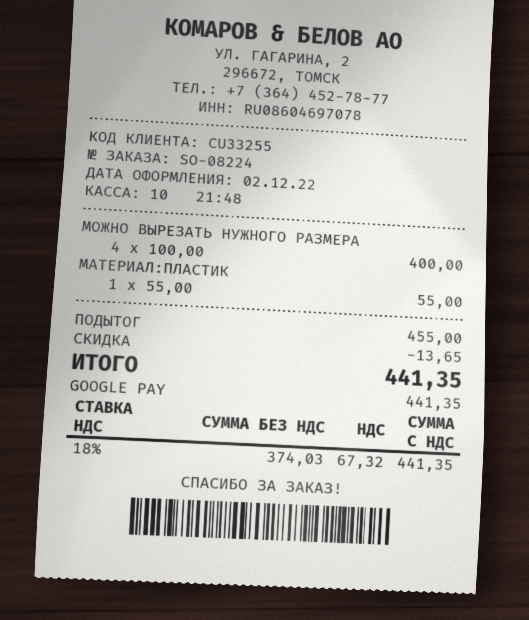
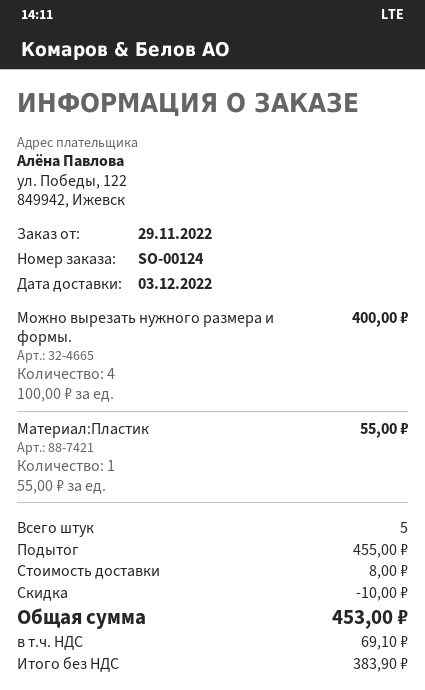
order number: SO-08224 -> SO-00124
order date: 2022-12-02 -> 2022-11-29
discount: 13.65 -> 10.00
shipping: none -> 8.00
net: 374.03 -> 383.90
tax: 67.32 -> 69.10
total: 441.35 -> 453.00

